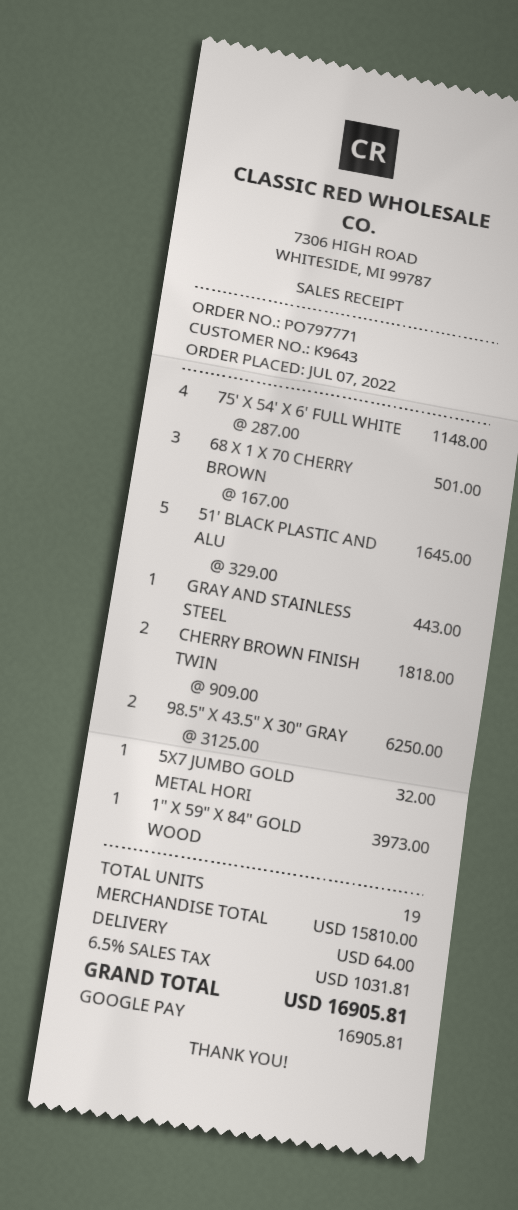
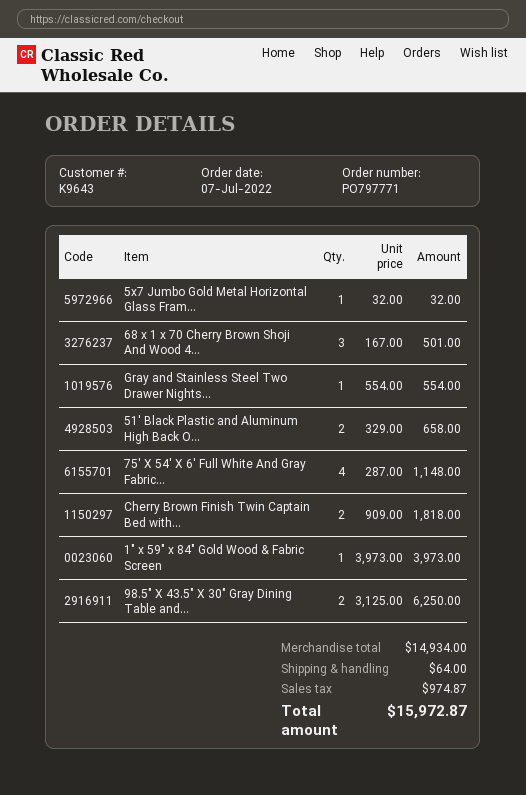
51' BLACK PLASTIC AND ALU: 5 x 329.00 = 1645.00 -> 2 x 329.00 = 658.00
GRAY AND STAINLESS STEEL: 1 x 443.00 = 443.00 -> 1 x 554.00 = 554.00
subtotal: 15810.00 -> 14934.00
tax: 1031.81 -> 974.87
total: 16905.81 -> 15972.87

